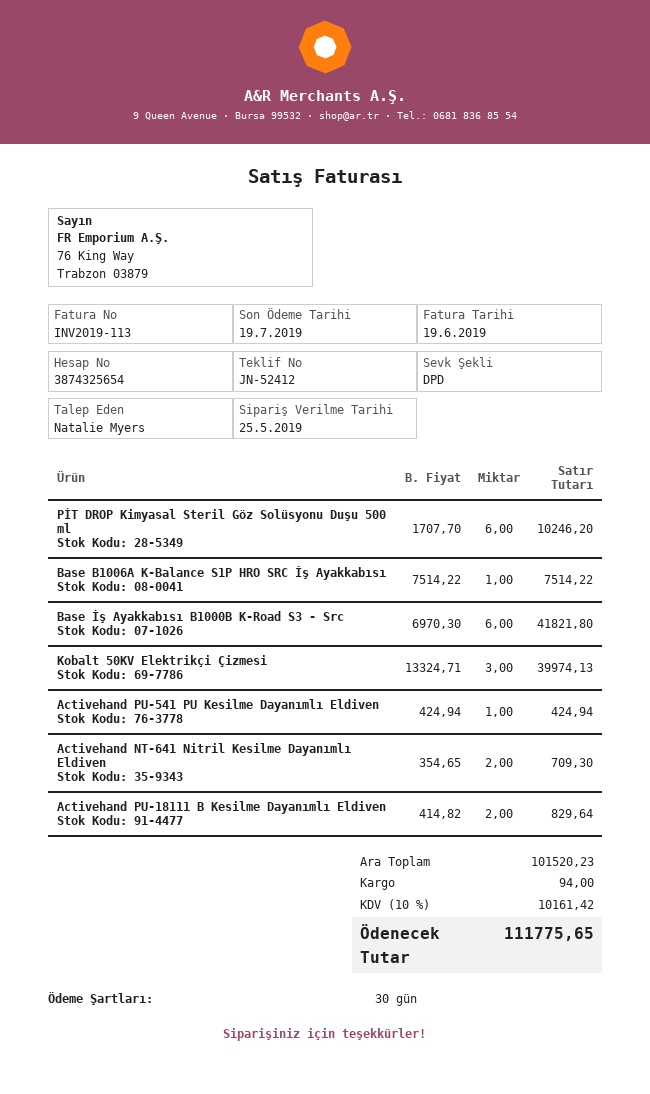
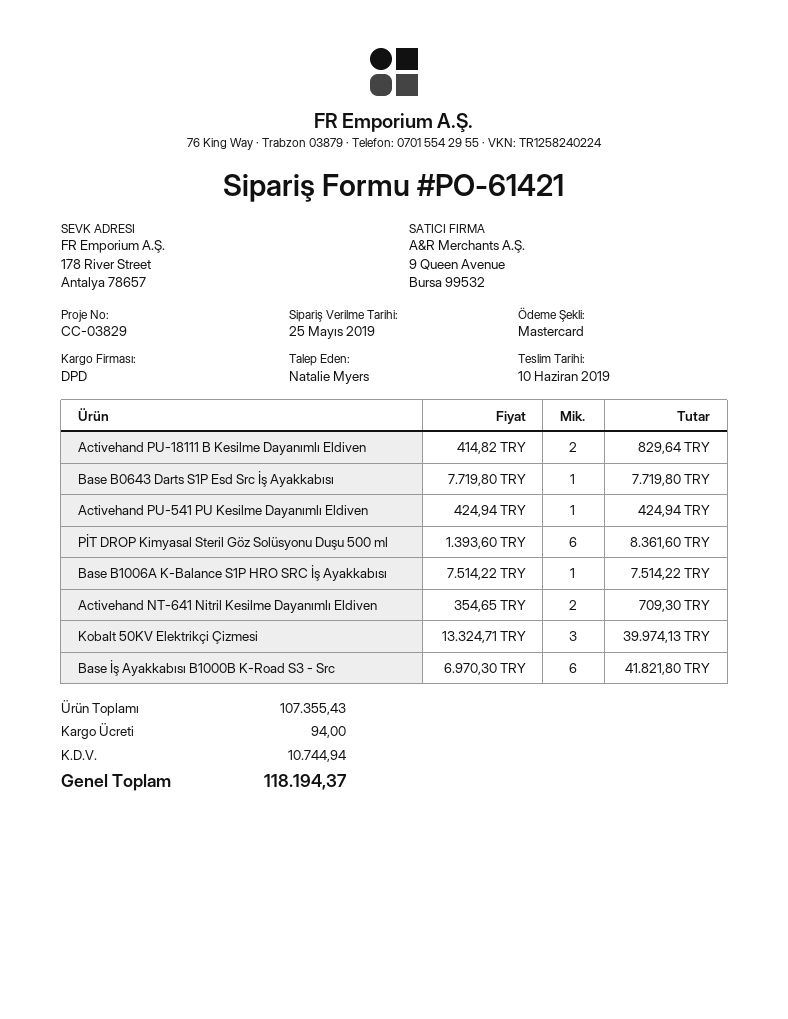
PİT DROP Kimyasal Steril Göz Solüsyonu Duşu 500 ml: 6 x 1707.70 = 10246.20 -> 6 x 1393.60 = 8361.60
Base B0643 Darts S1P Esd Src İş Ayakkabısı: none -> 1 x 7719.80 = 7719.80
subtotal: 101520.23 -> 107355.43
tax: 10161.42 -> 10744.94
total: 111775.65 -> 118194.37

